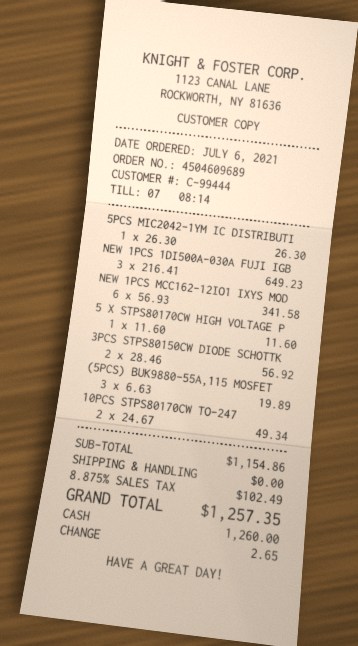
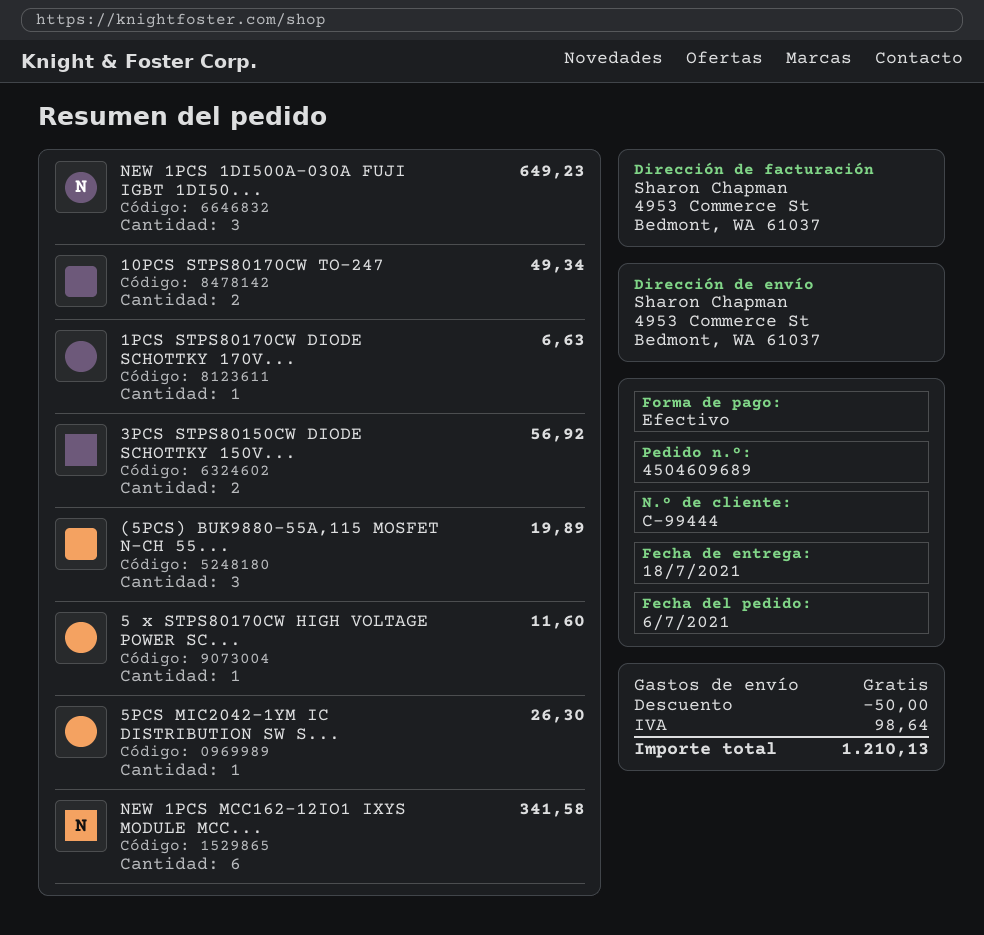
1PCS STPS80170CW DIODE SCHOTTKY 170V...: none -> 1 for 6.63
discount: none -> 50.00
tax: 102.49 -> 98.64
total: 1257.35 -> 1210.13

